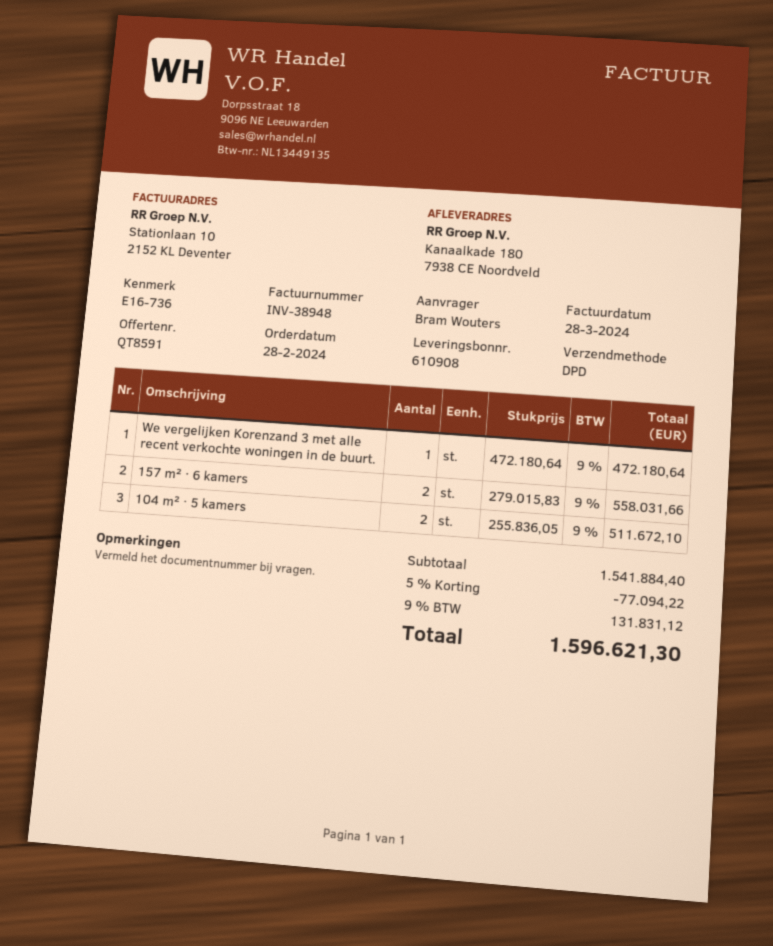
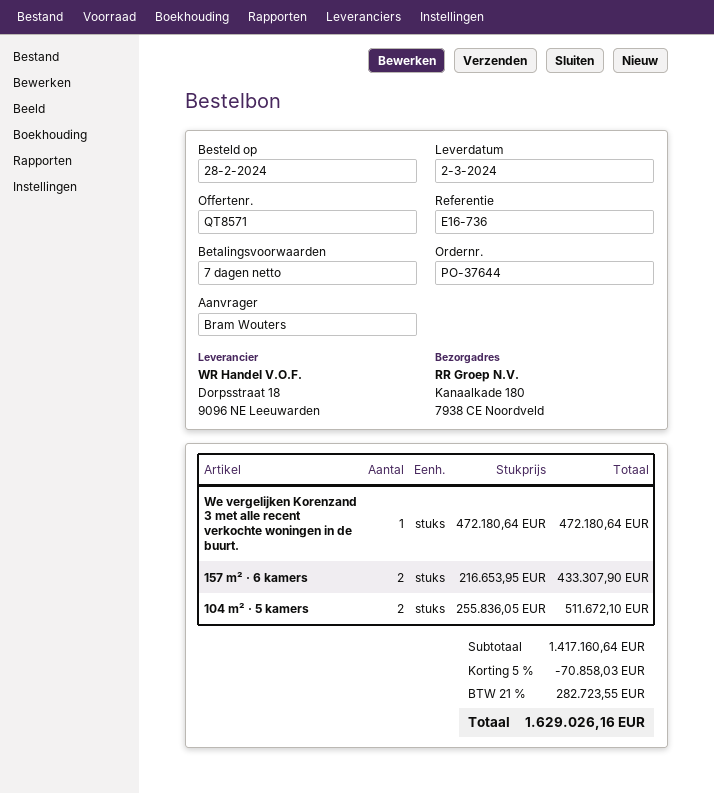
quote number: QT8591 -> QT8571
157 m² · 6 kamers: 2 x 279015.83 = 558031.66 -> 2 x 216653.95 = 433307.90
subtotal: 1541884.40 -> 1417160.64
discount: 5% = 77094.22 -> 5% = 70858.03
tax: 9% = 131831.12 -> 21% = 282723.55
total: 1596621.30 -> 1629026.16

